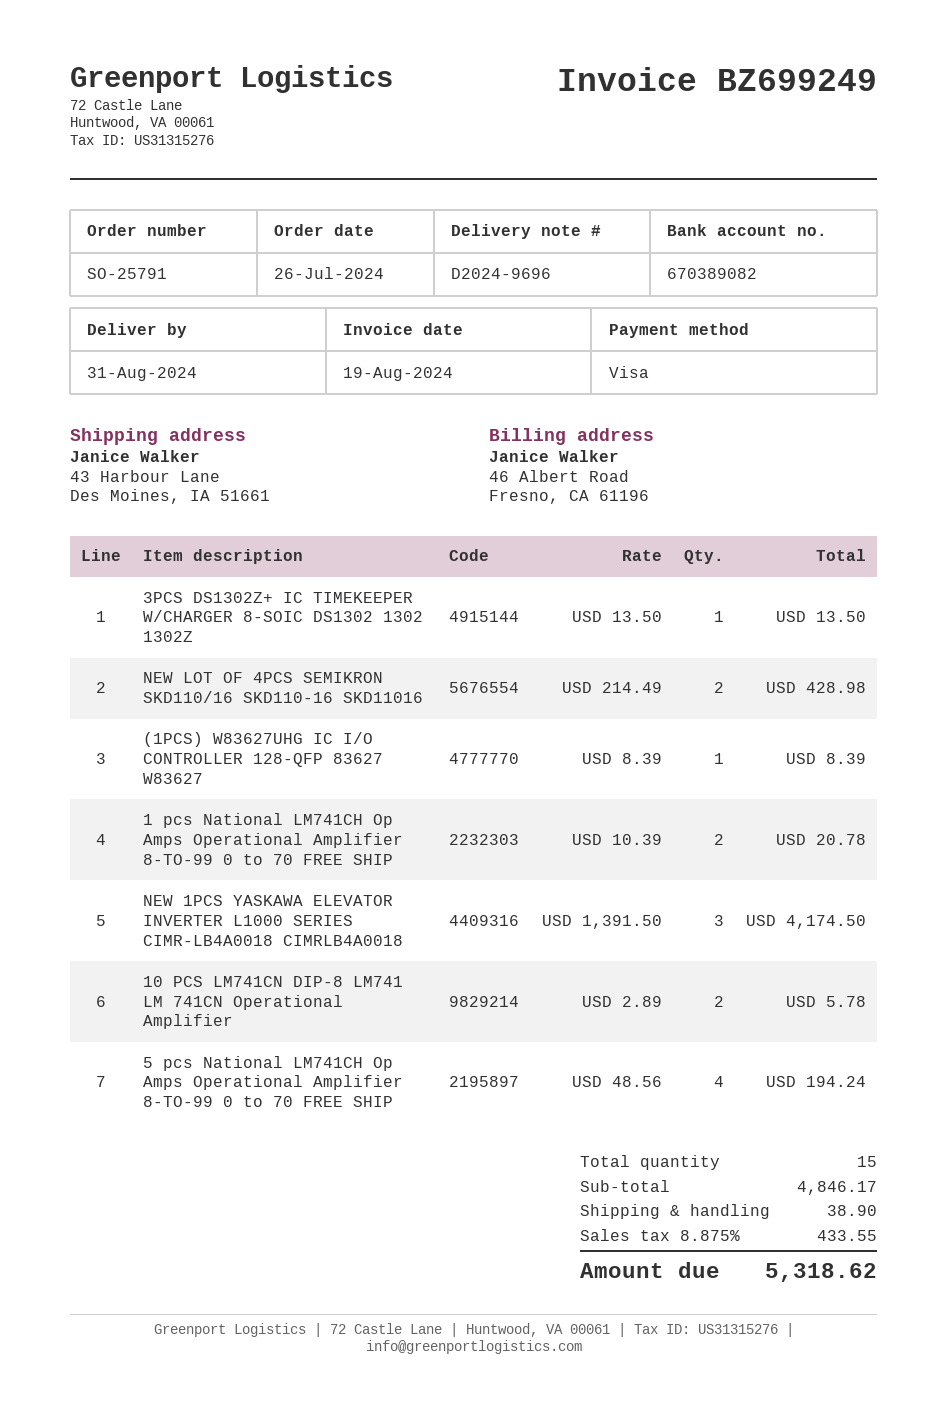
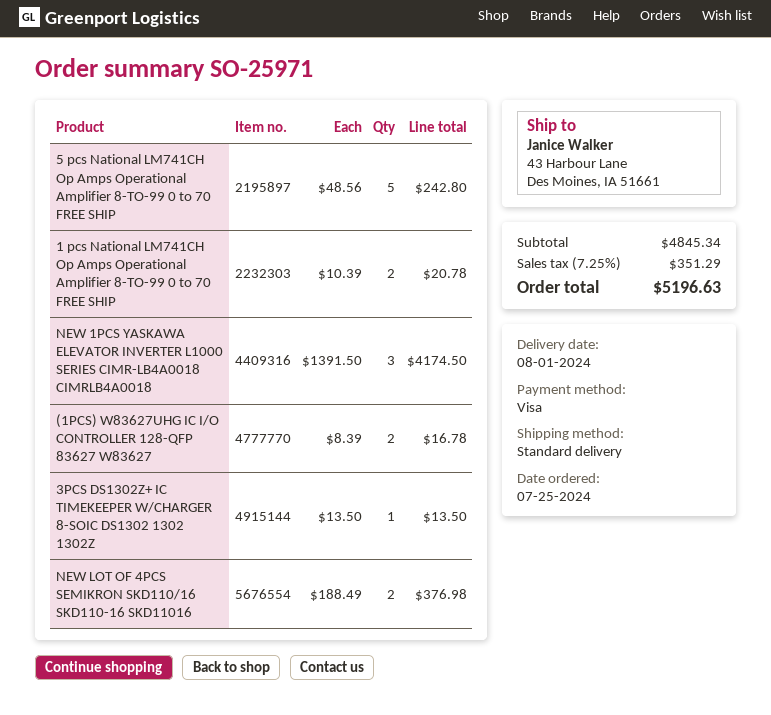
order number: SO-25791 -> SO-25971
order date: 2024-07-26 -> 2024-07-25
delivery date: 2024-08-31 -> 2024-08-01
NEW LOT OF 4PCS SEMIKRON SKD110/16 SKD110-16 SKD11016: 2 x 214.49 = 428.98 -> 2 x 188.49 = 376.98
(1PCS) W83627UHG IC I/O CONTROLLER 128-QFP 83627 W83627: 1 x 8.39 = 8.39 -> 2 x 8.39 = 16.78
10 PCS LM741CN DIP-8 LM741 LM 741CN Operational Amplifier: 2 x 2.89 = 5.78 -> none
5 pcs National LM741CH Op Amps Operational Amplifier 8-TO-99 0 to 70 FREE SHIP: 4 x 48.56 = 194.24 -> 5 x 48.56 = 242.80
subtotal: 4846.17 -> 4845.34
shipping: 38.90 -> none
tax: 8.875% = 433.55 -> 7.25% = 351.29
total: 5318.62 -> 5196.63

